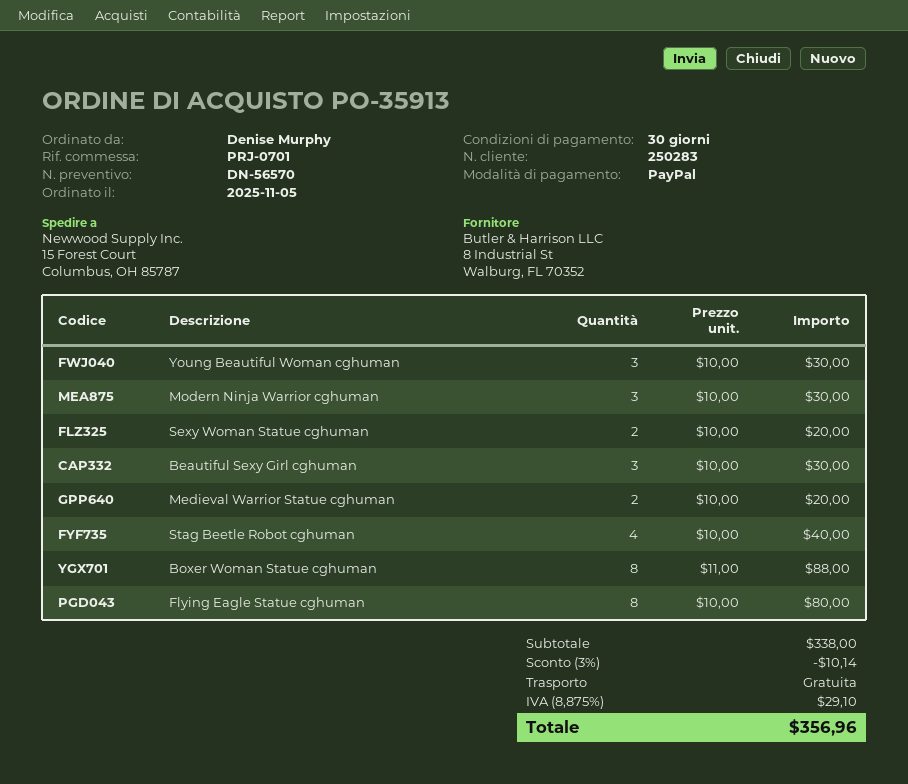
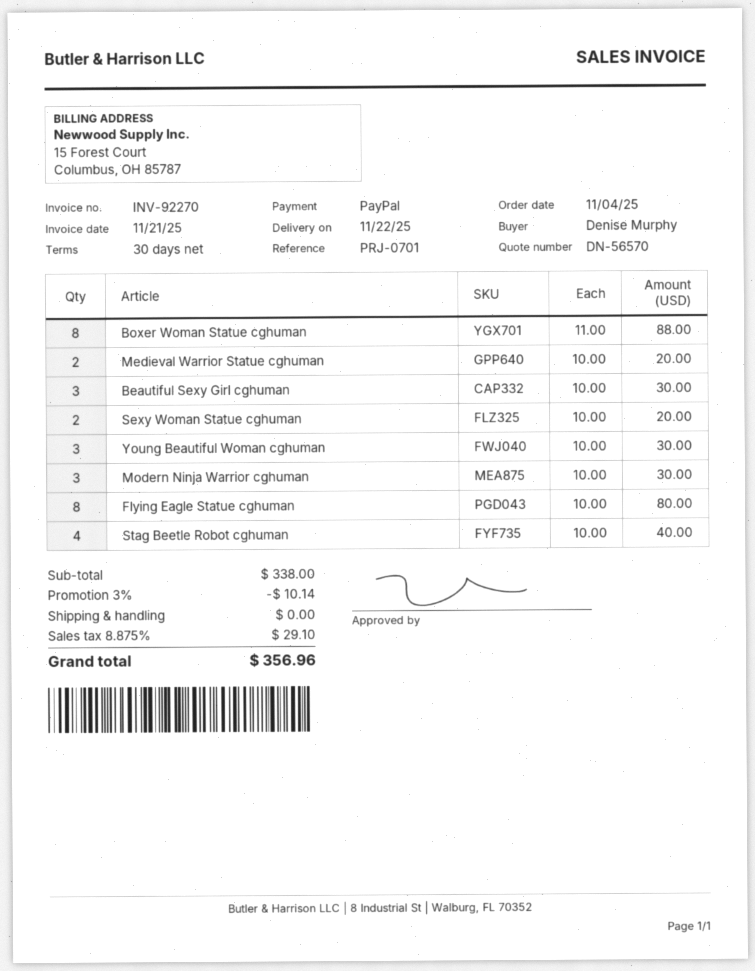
order date: 2025-11-05 -> 2025-11-04

